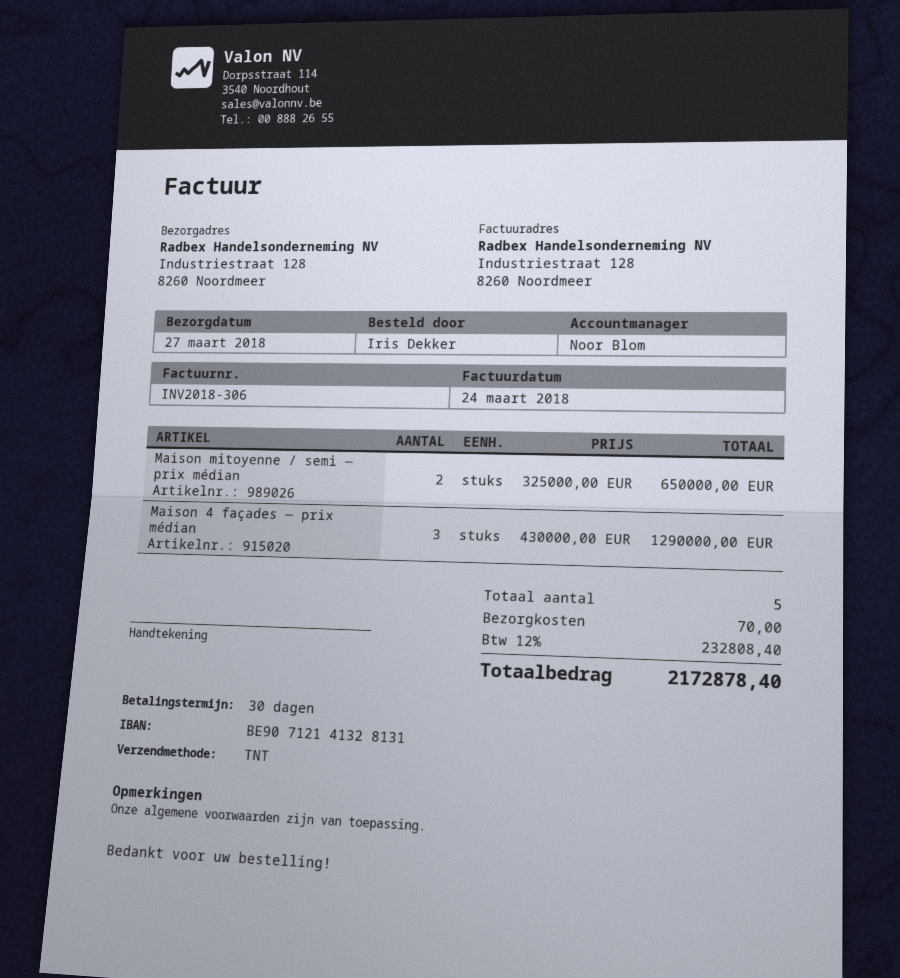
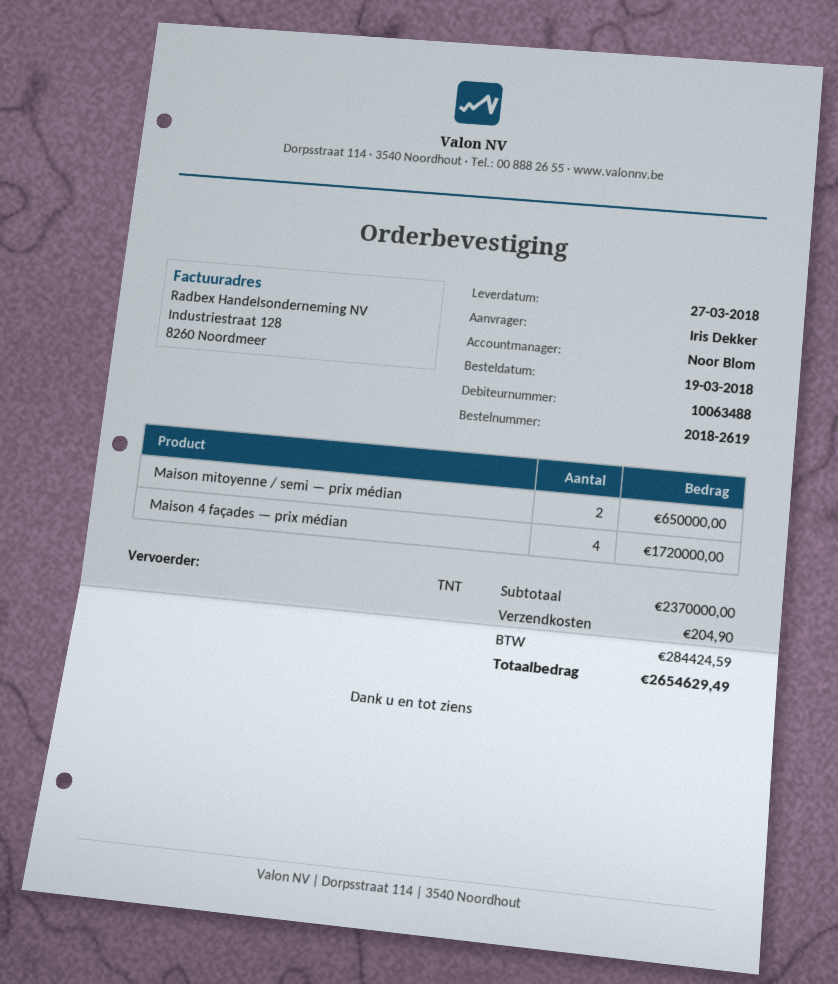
Maison 4 façades — prix médian: 3 for 1290000.00 -> 4 for 1720000.00
shipping: 70.00 -> 204.90
tax: 232808.40 -> 284424.59
total: 2172878.40 -> 2654629.49

